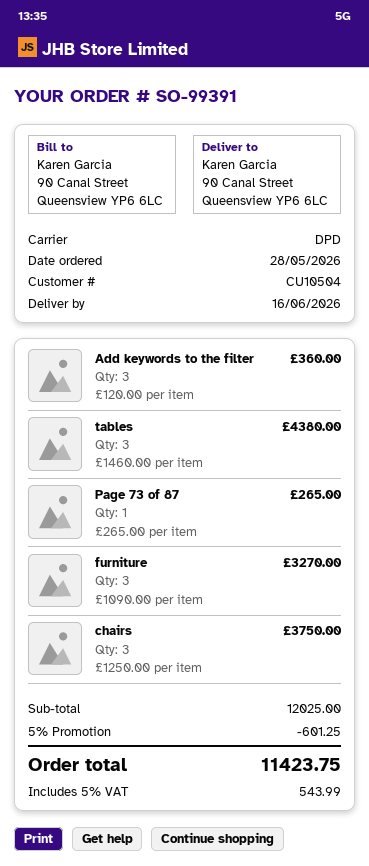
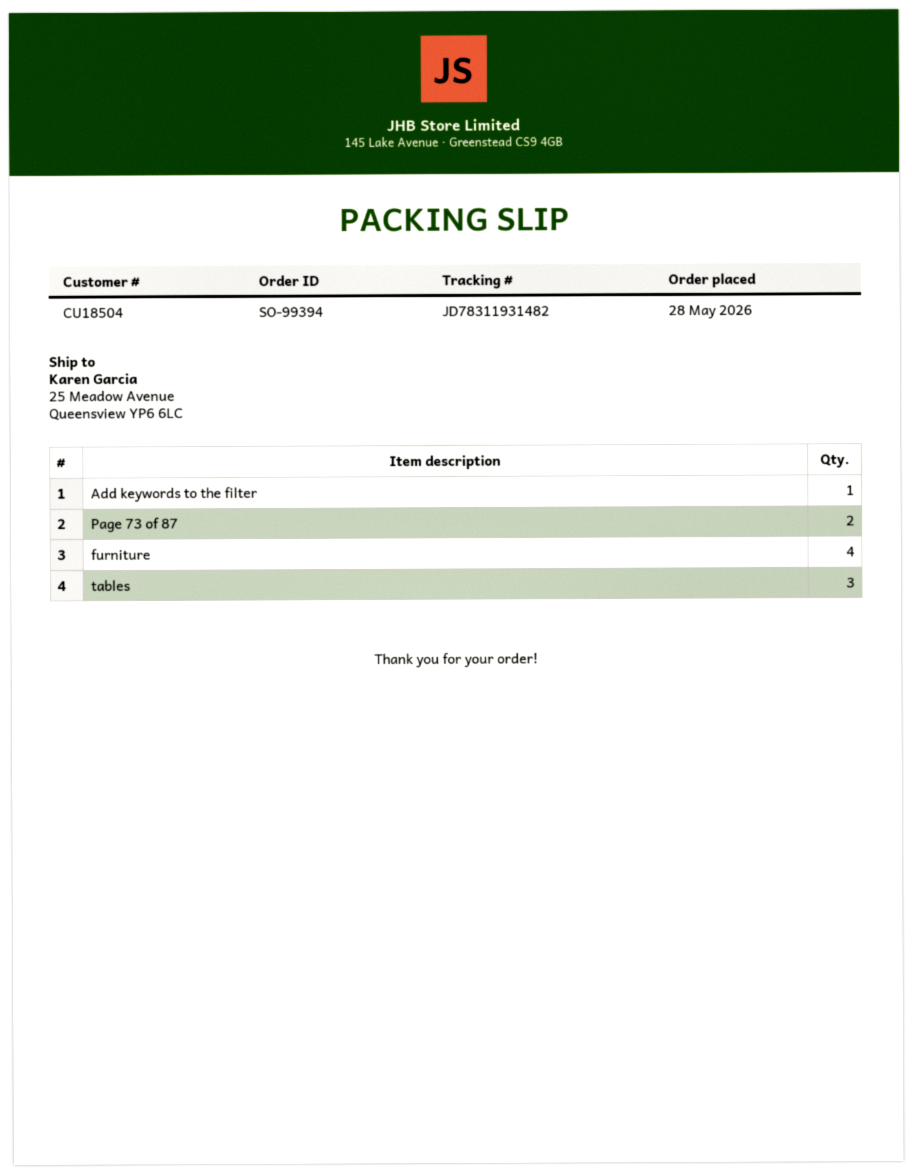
order number: SO-99391 -> SO-99394
customer number: CU10504 -> CU18504
ship to: 90 Canal Street, Queensview YP6 6LC -> 25 Meadow Avenue, Queensview YP6 6LC
Add keywords to the filter: 3 -> 1
Page 73 of 87: 1 -> 2
furniture: 3 -> 4
chairs: 3 -> none

